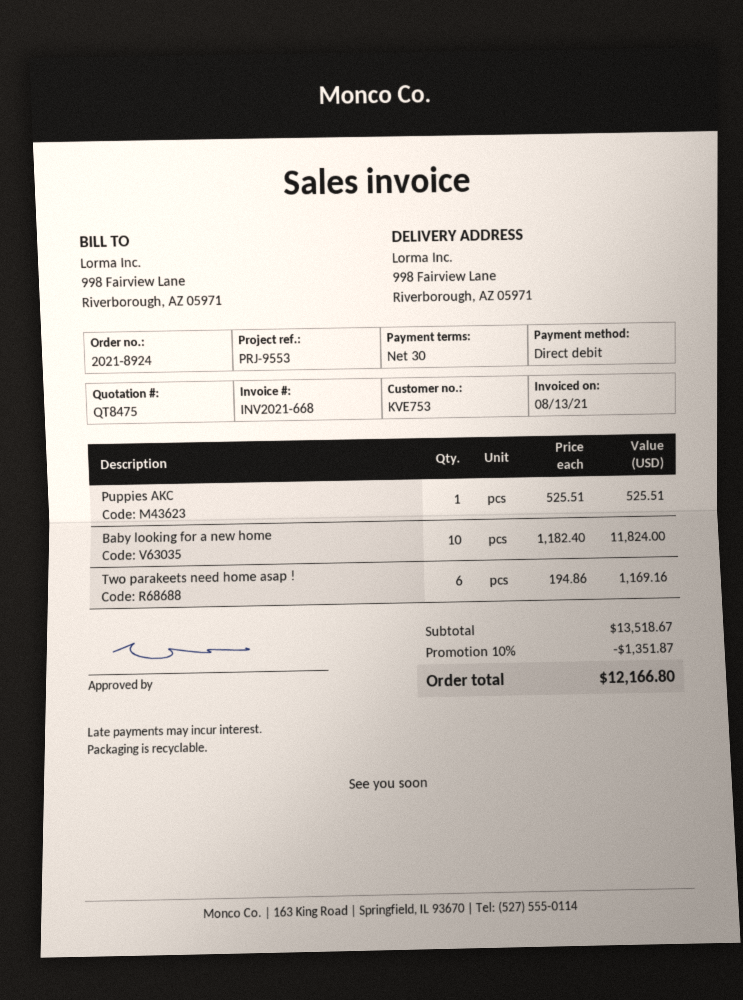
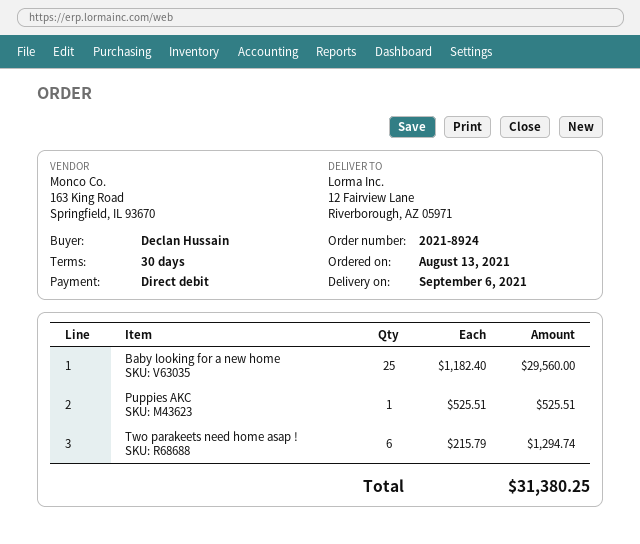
ship to: 998 Fairview Lane, Riverborough, AZ 05971 -> 12 Fairview Lane, Riverborough, AZ 05971
Baby looking for a new home: 10 x 1182.40 = 11824.00 -> 25 x 1182.40 = 29560.00
Two parakeets need home asap !: 6 x 194.86 = 1169.16 -> 6 x 215.79 = 1294.74
discount: 10% = 1351.87 -> none
total: 12166.80 -> 31380.25

